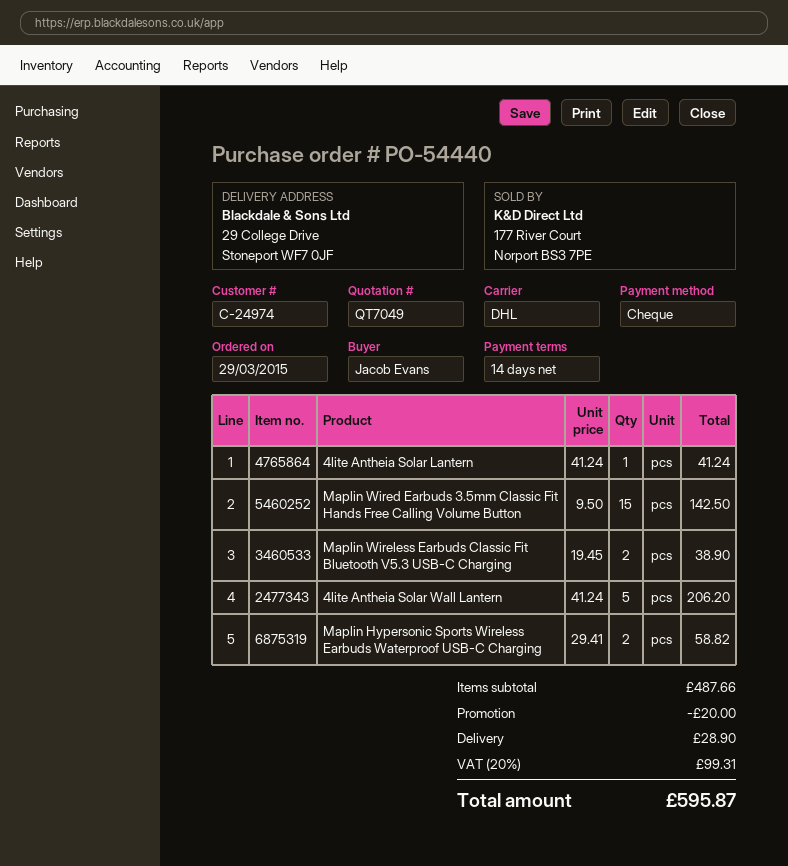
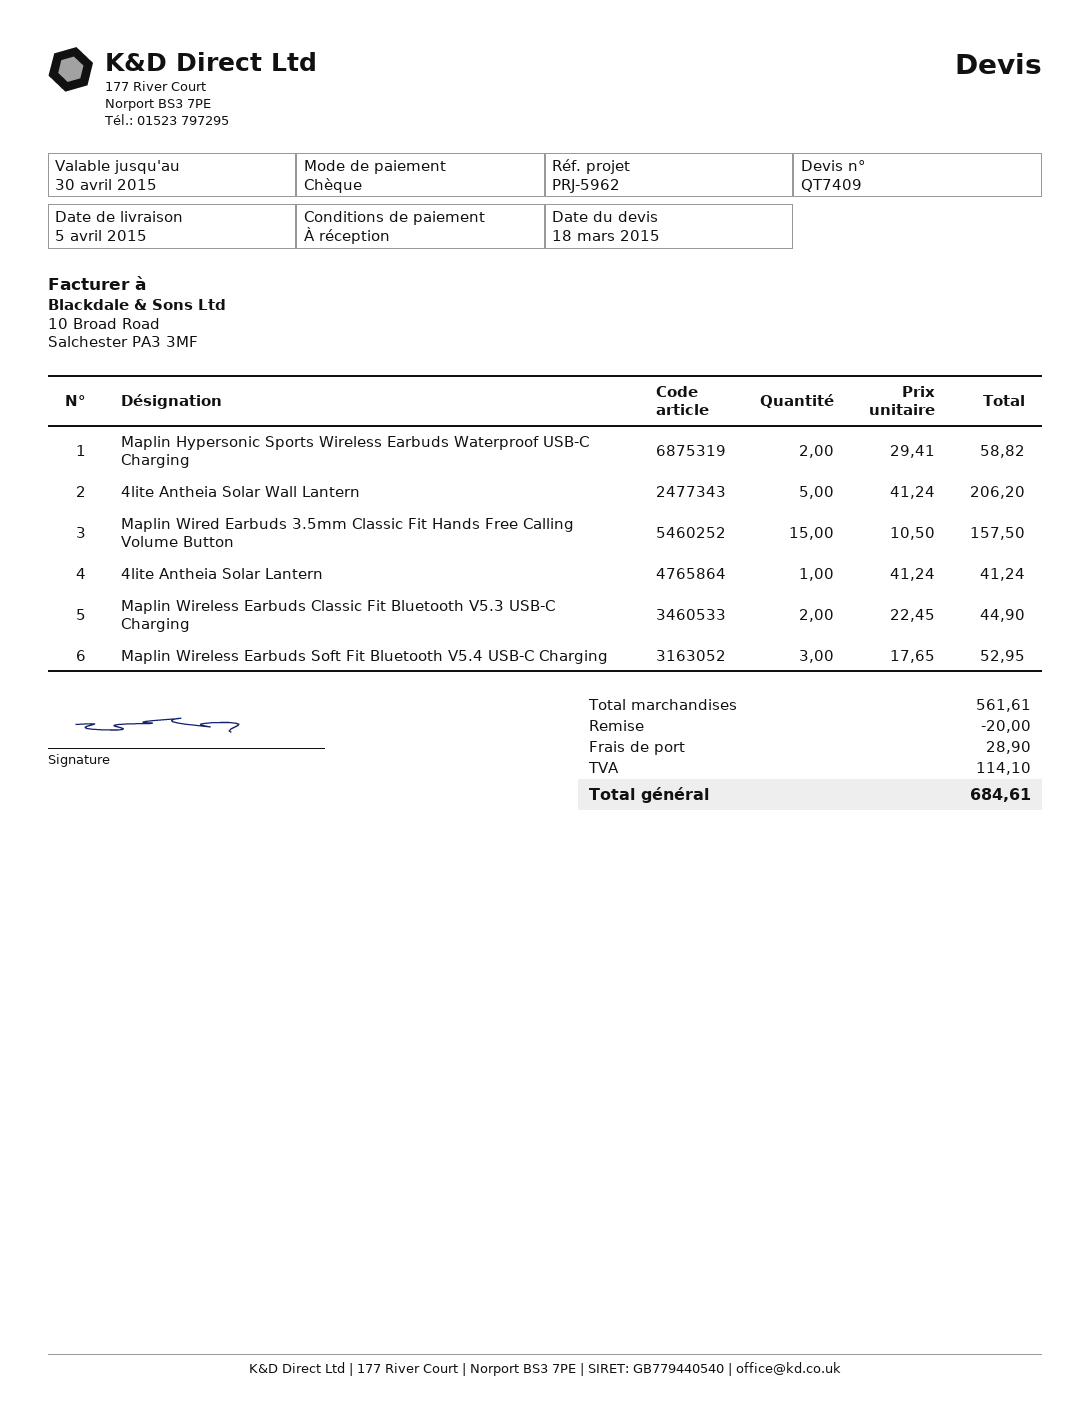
quote number: QT7049 -> QT7409
payment terms: 14 days -> on receipt
Maplin Wired Earbuds 3.5mm Classic Fit Hands Free Calling Volume Button: 15 x 9.50 = 142.50 -> 15 x 10.50 = 157.50
Maplin Wireless Earbuds Classic Fit Bluetooth V5.3 USB-C Charging: 2 x 19.45 = 38.90 -> 2 x 22.45 = 44.90
Maplin Wireless Earbuds Soft Fit Bluetooth V5.4 USB-C Charging: none -> 3 x 17.65 = 52.95
subtotal: 487.66 -> 561.61
tax: 99.31 -> 114.10
total: 595.87 -> 684.61

